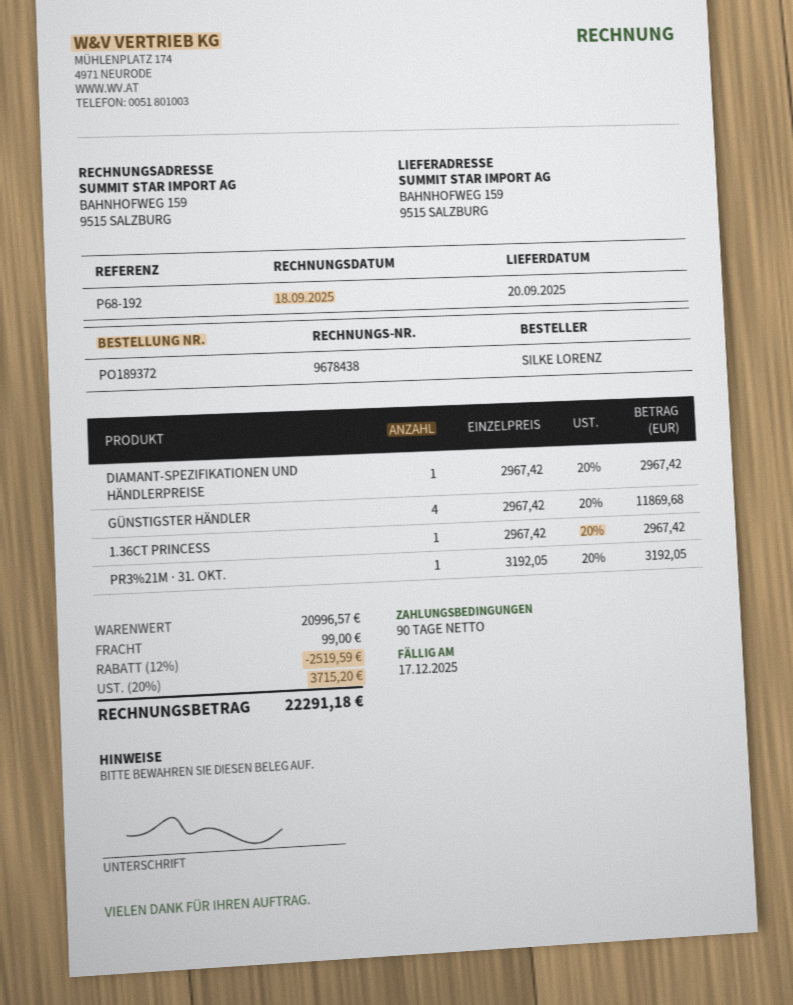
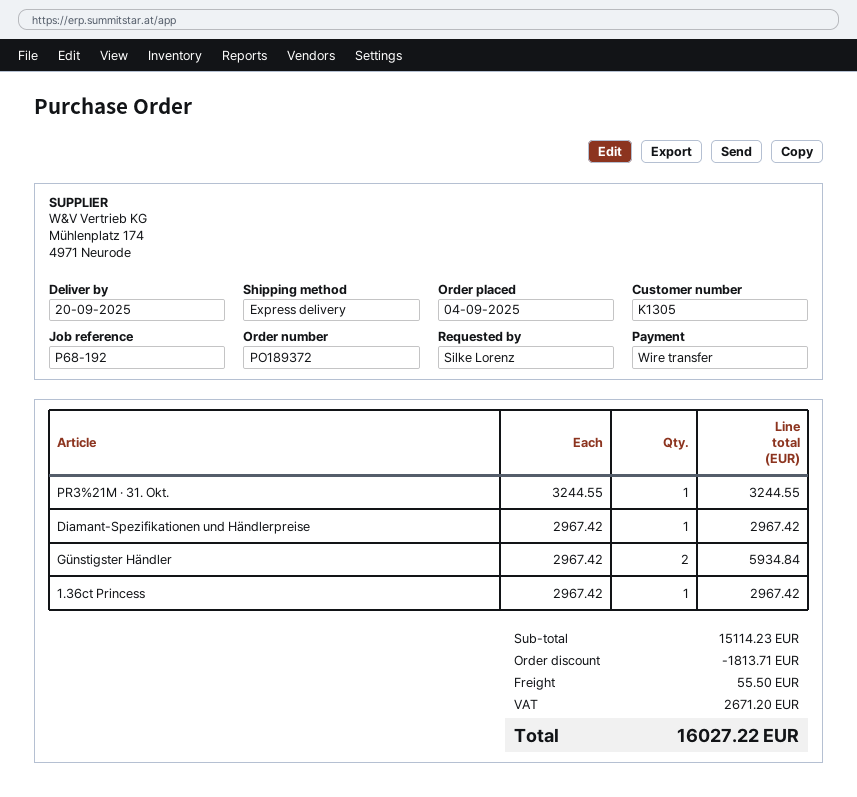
GÜNSTIGSTER HÄNDLER: 4 x 2967.42 = 11869.68 -> 2 x 2967.42 = 5934.84
PR3%21M · 31. OKT.: 1 x 3192.05 = 3192.05 -> 1 x 3244.55 = 3244.55
subtotal: 20996.57 -> 15114.23
discount: 2519.59 -> 1813.71
shipping: 99.00 -> 55.50
tax: 3715.20 -> 2671.20
total: 22291.18 -> 16027.22

